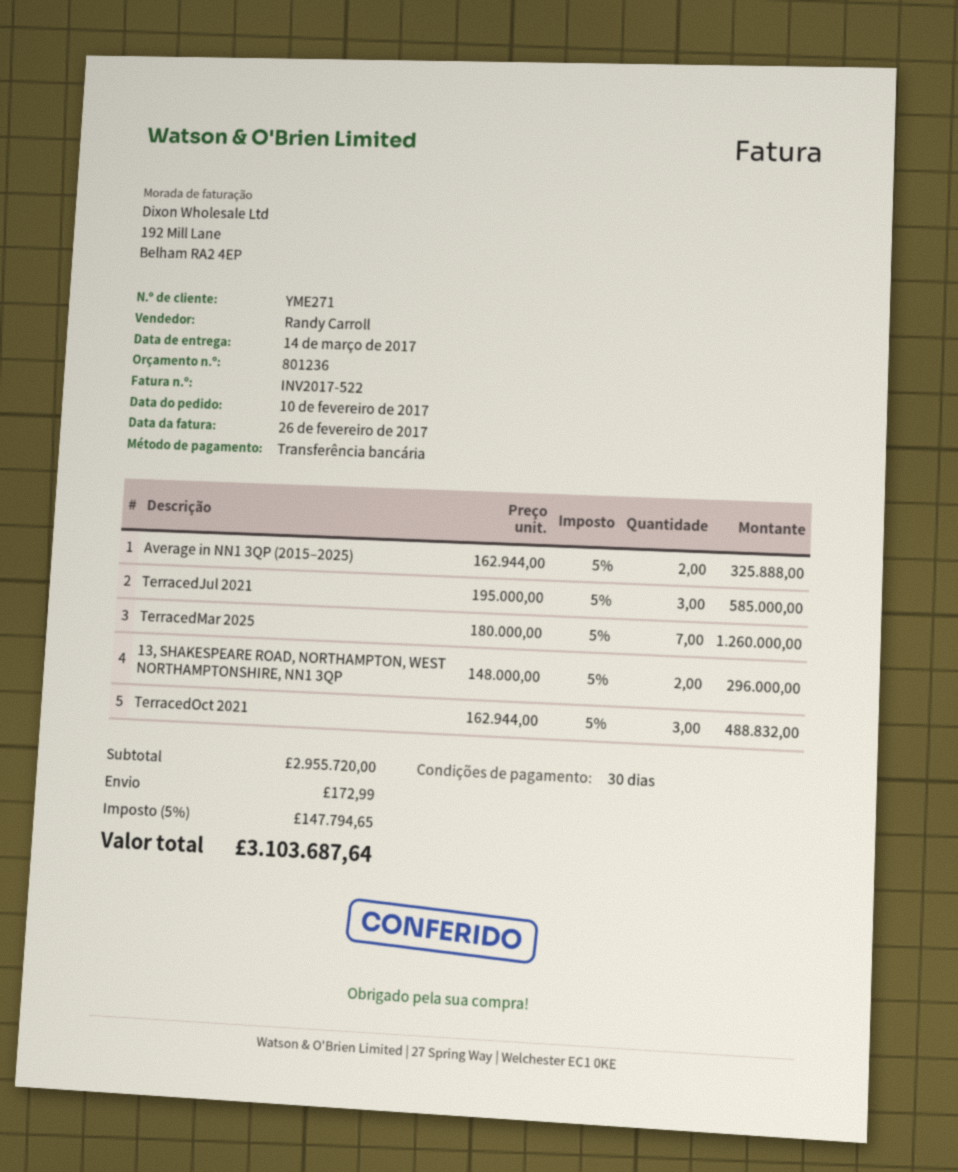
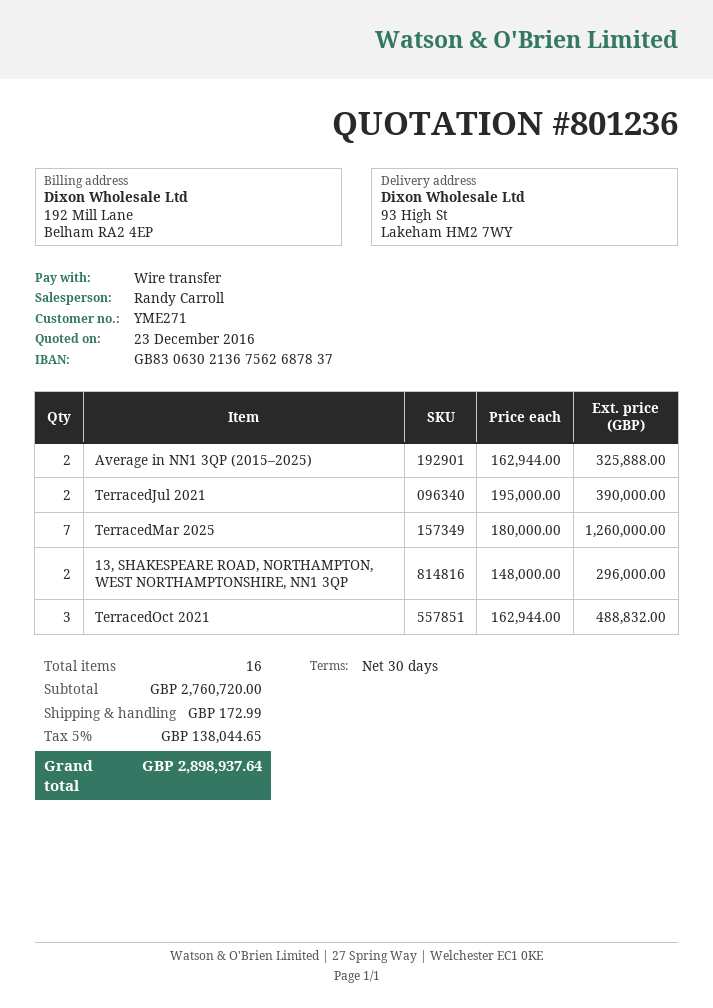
TerracedJul 2021: 3 x 195000.00 = 585000.00 -> 2 x 195000.00 = 390000.00
subtotal: 2955720.00 -> 2760720.00
tax: 5% = 147794.65 -> 5% = 138044.65
total: 3103687.64 -> 2898937.64

